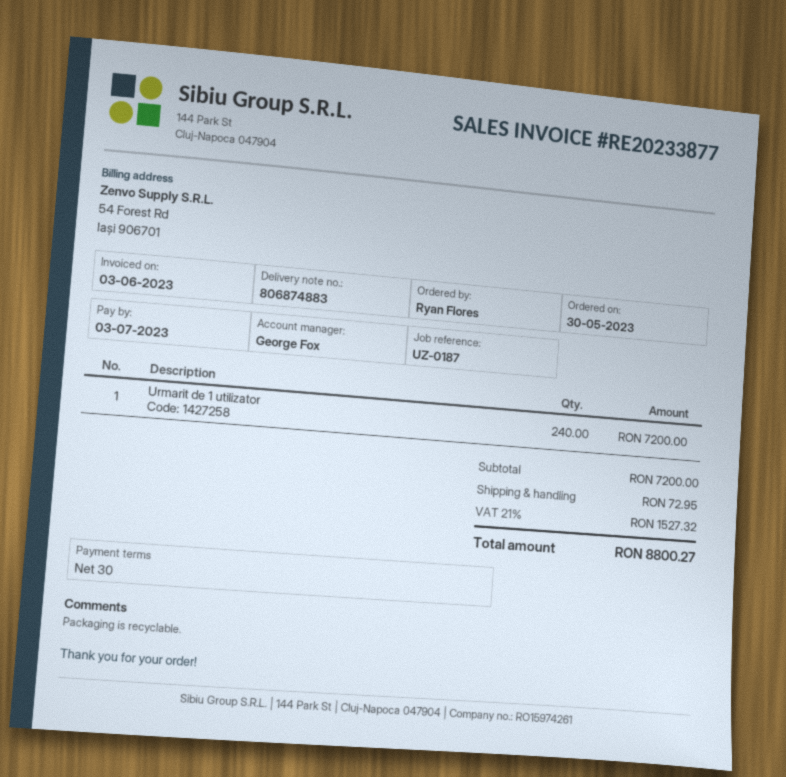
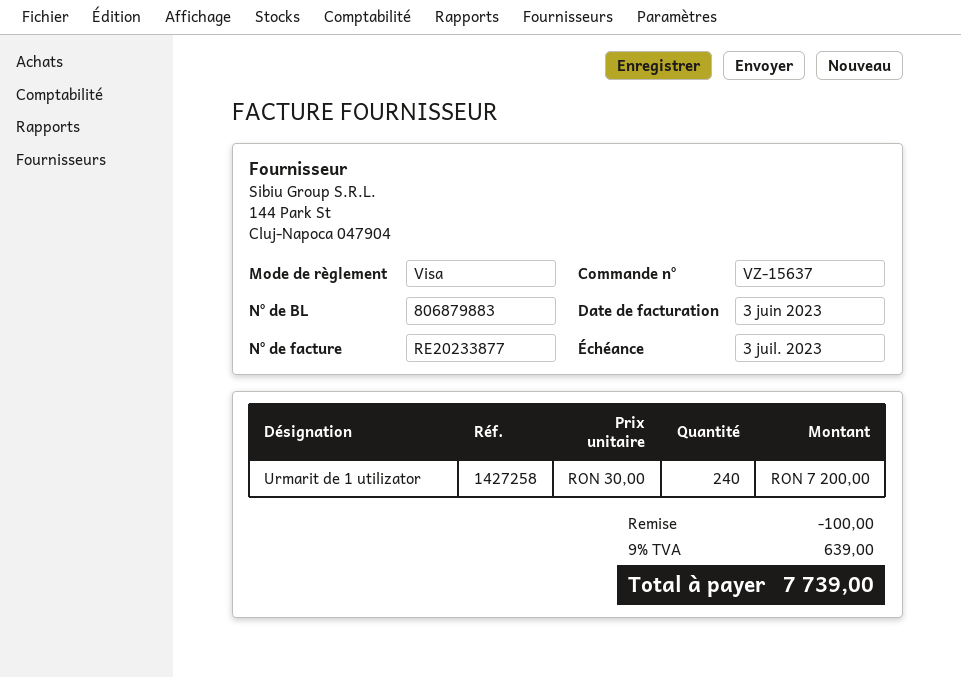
delivery note number: 806874883 -> 806879883
discount: none -> 100.00
shipping: 72.95 -> none
tax: 21% = 1527.32 -> 9% = 639.00
total: 8800.27 -> 7739.00

